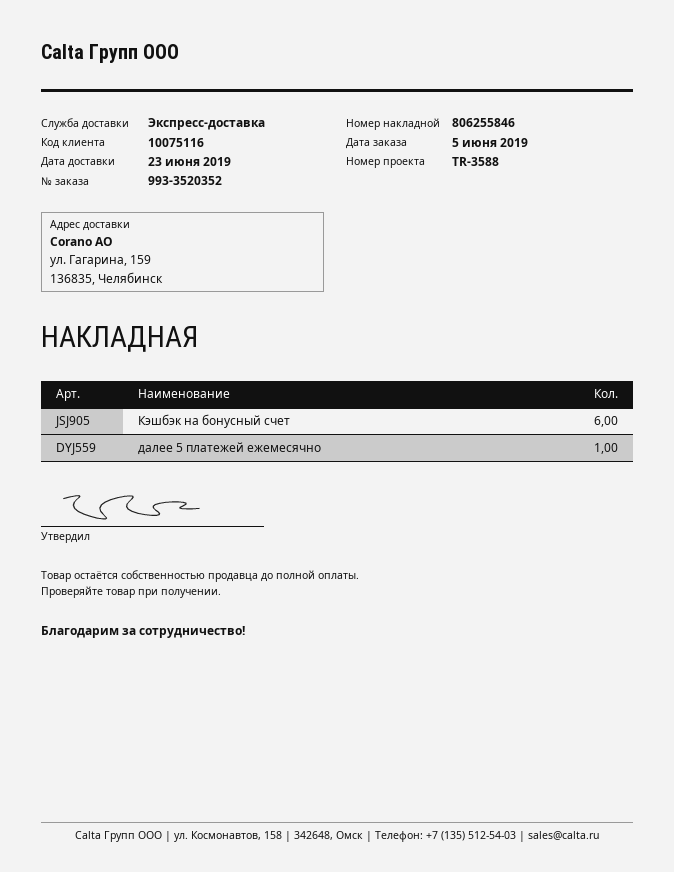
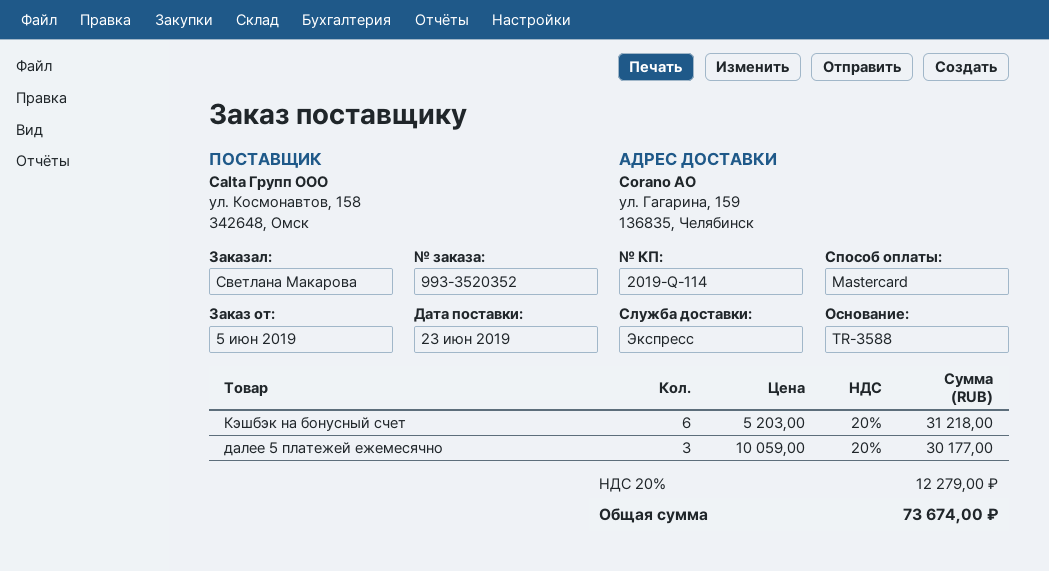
далее 5 платежей ежемесячно: 1 -> 3

